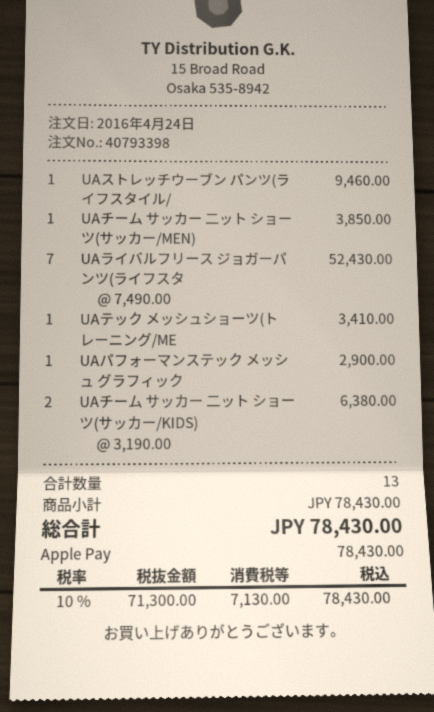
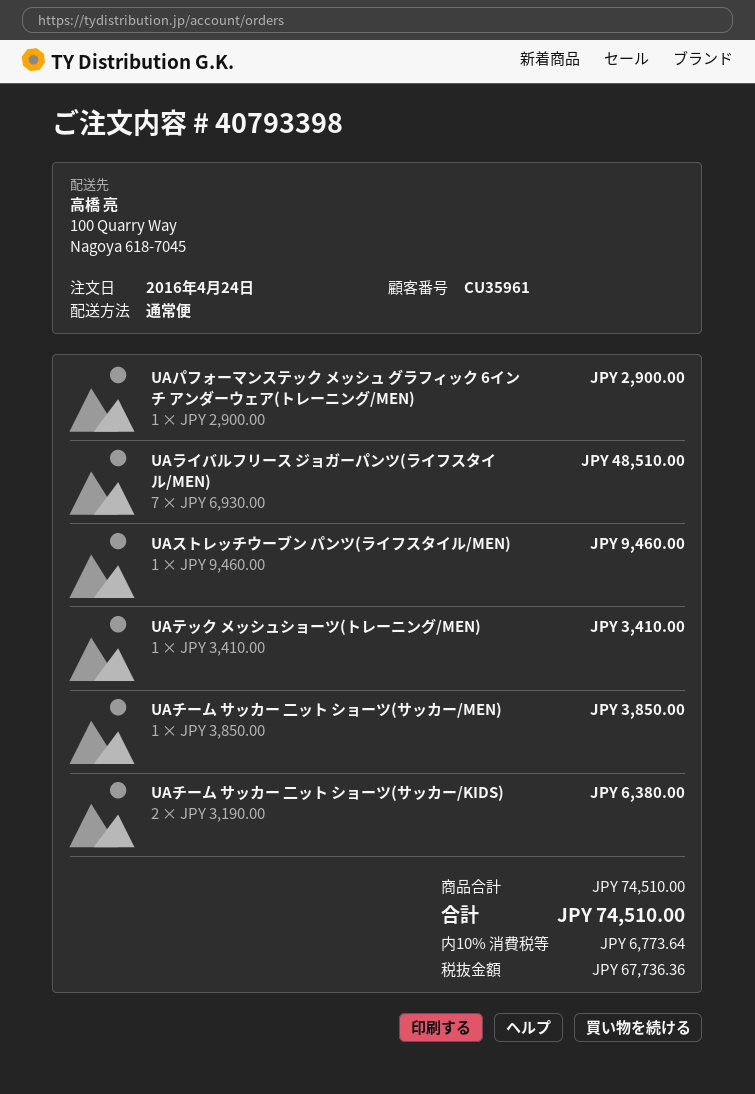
UAライバルフリース ジョガーパンツ(ライフスタ: 7 x 7490.00 = 52430.00 -> 7 x 6930.00 = 48510.00
subtotal: 78430.00 -> 74510.00
net: 71300.00 -> 67736.36
tax: 10% = 7130.00 -> 10% = 6773.64
total: 78430.00 -> 74510.00

